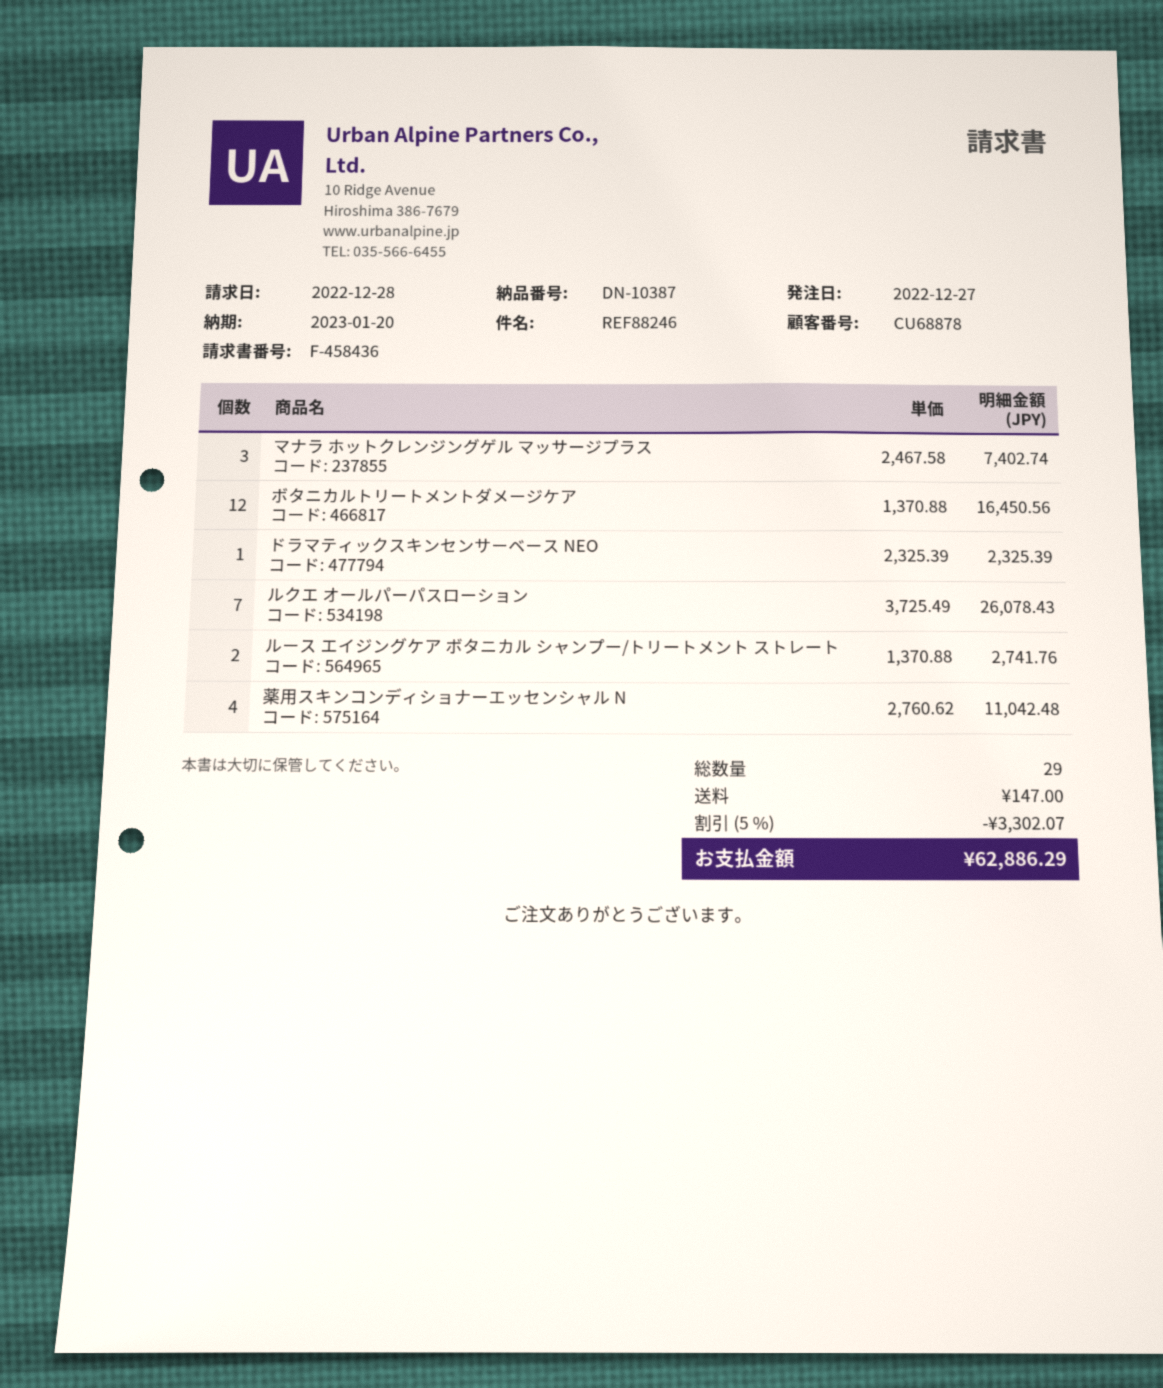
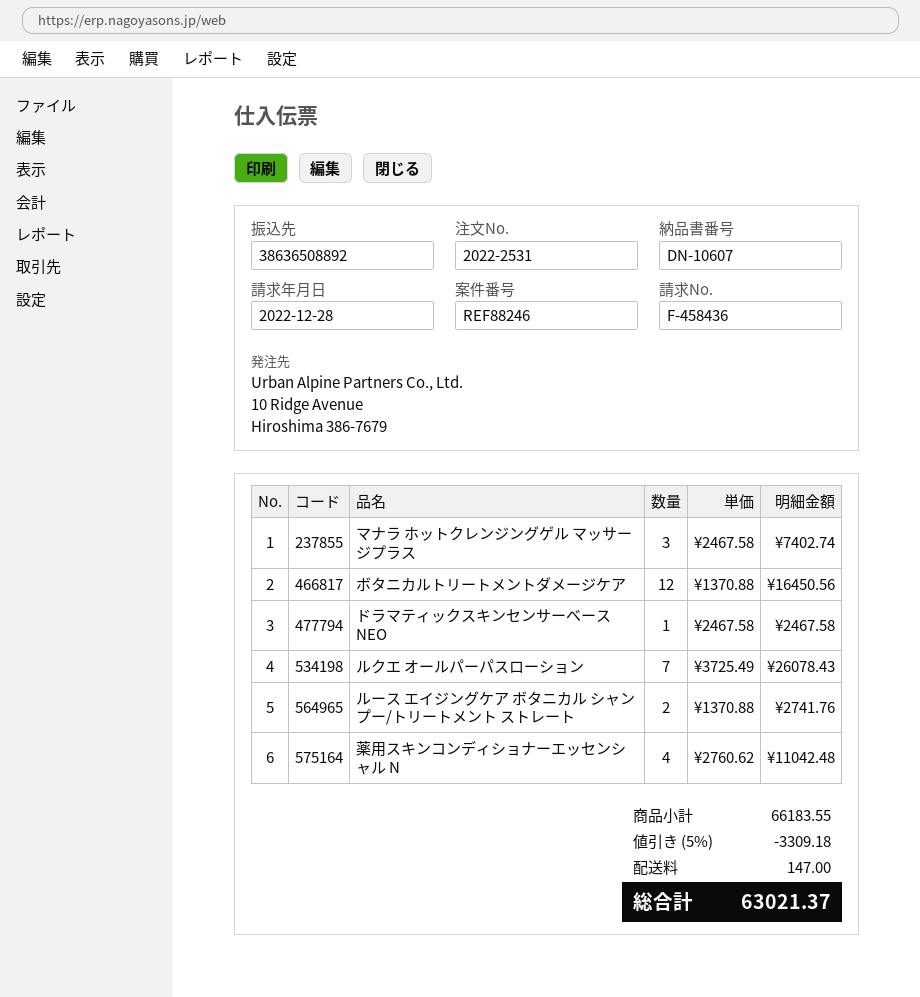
delivery note number: DN-10387 -> DN-10607
ドラマティックスキンセンサーベース NEO: 1 x 2325.39 = 2325.39 -> 1 x 2467.58 = 2467.58
discount: 5% = 3302.07 -> 5% = 3309.18
total: 62886.29 -> 63021.37

